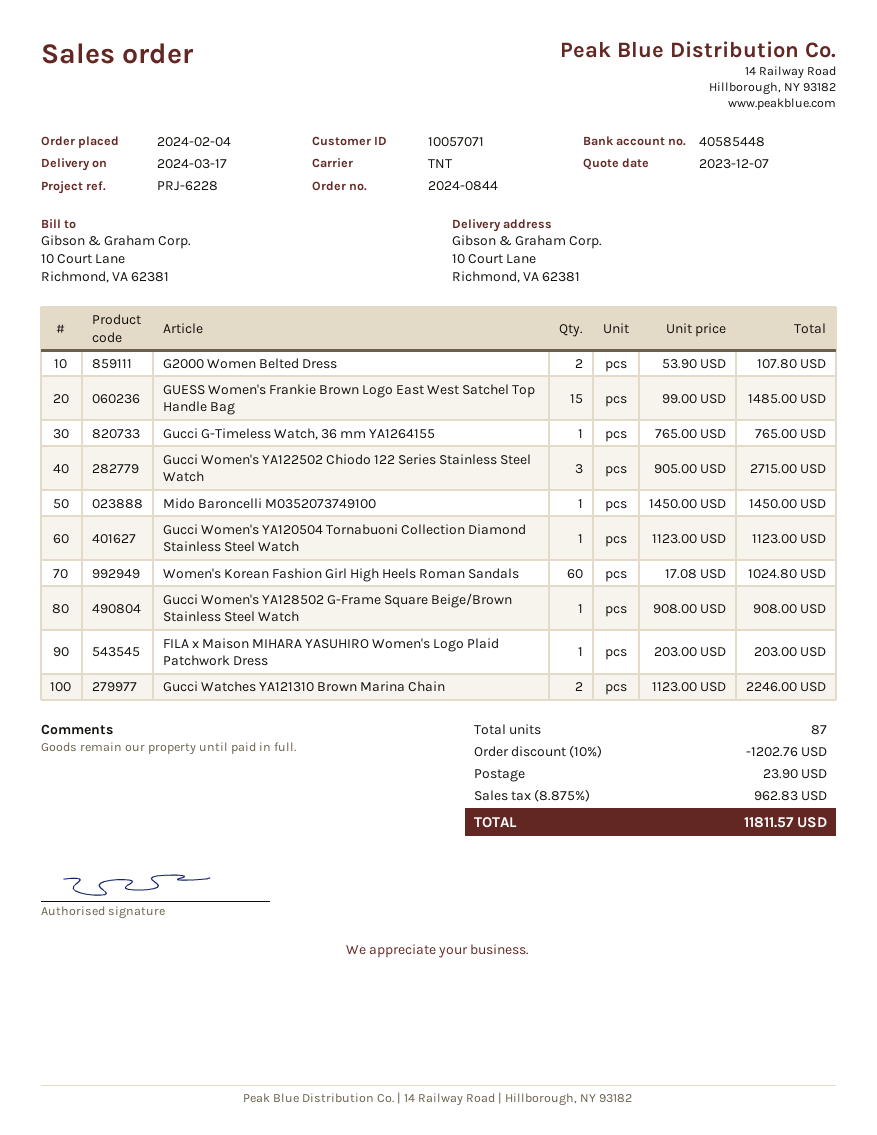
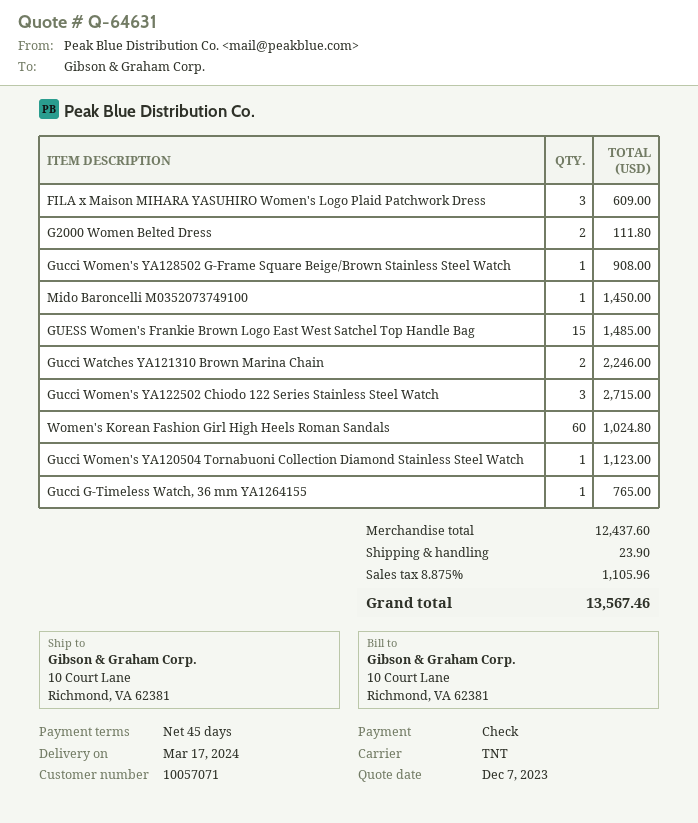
G2000 Women Belted Dress: 2 for 107.80 -> 2 for 111.80
FILA x Maison MIHARA YASUHIRO Women's Logo Plaid Patchwork Dress: 1 for 203.00 -> 3 for 609.00
discount: 10% = 1202.76 -> none
tax: 8.875% = 962.83 -> 8.875% = 1105.96
total: 11811.57 -> 13567.46

